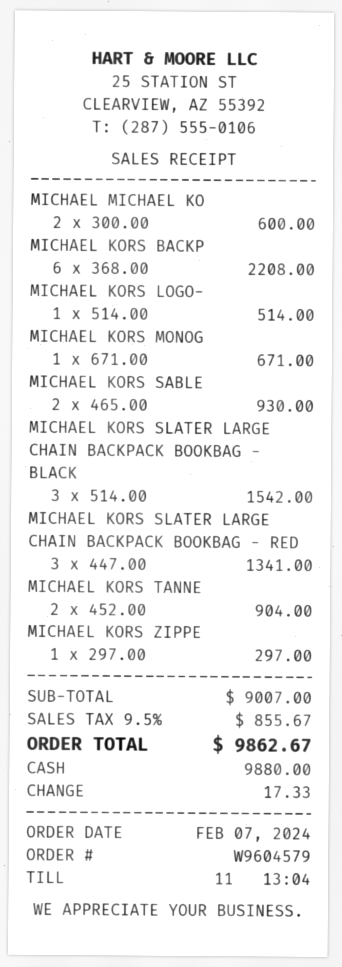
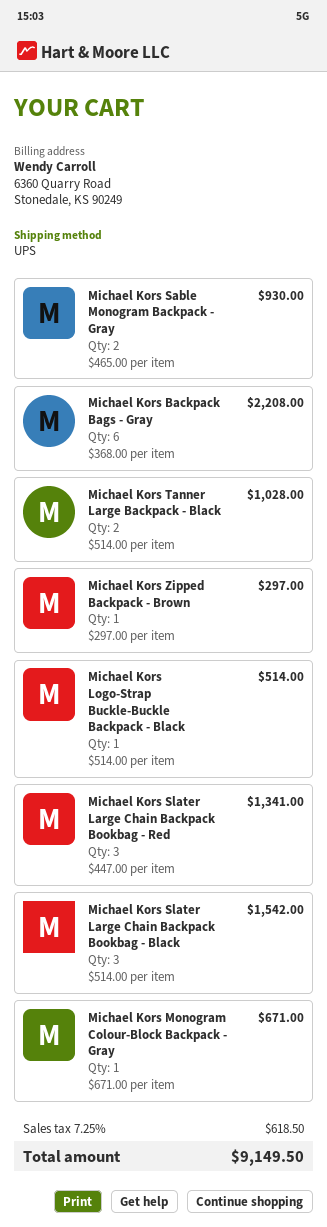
MICHAEL MICHAEL KO: 2 x 300.00 = 600.00 -> none
MICHAEL KORS TANNE: 2 x 452.00 = 904.00 -> 2 x 514.00 = 1028.00
tax: 9.5% = 855.67 -> 7.25% = 618.50
total: 9862.67 -> 9149.50

